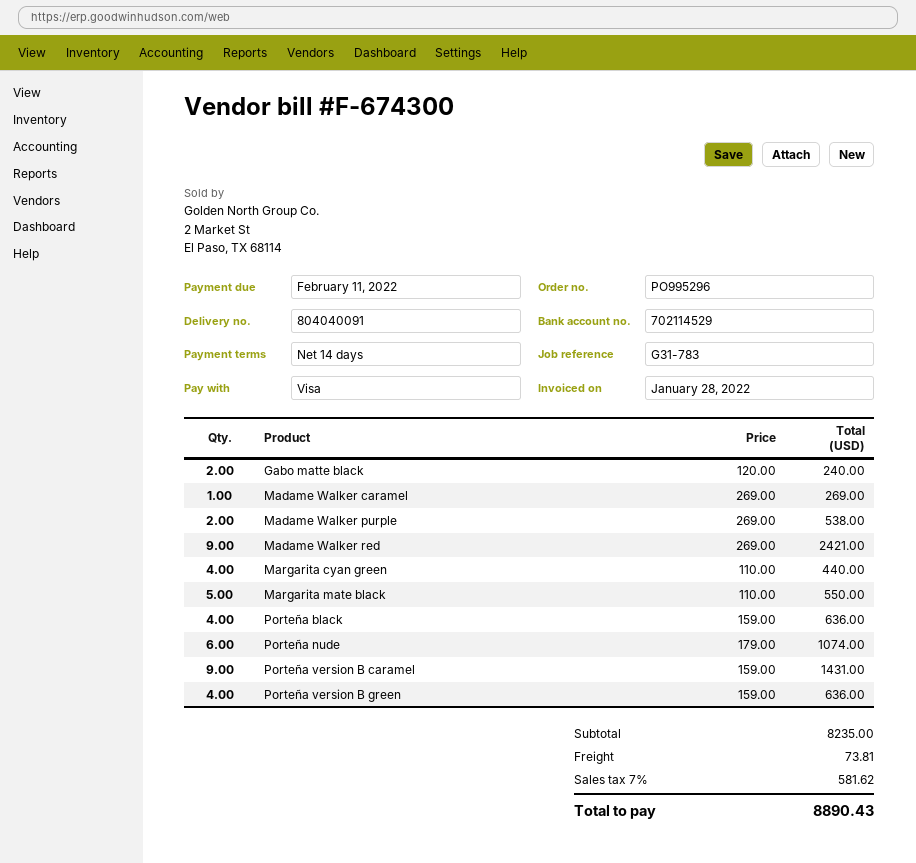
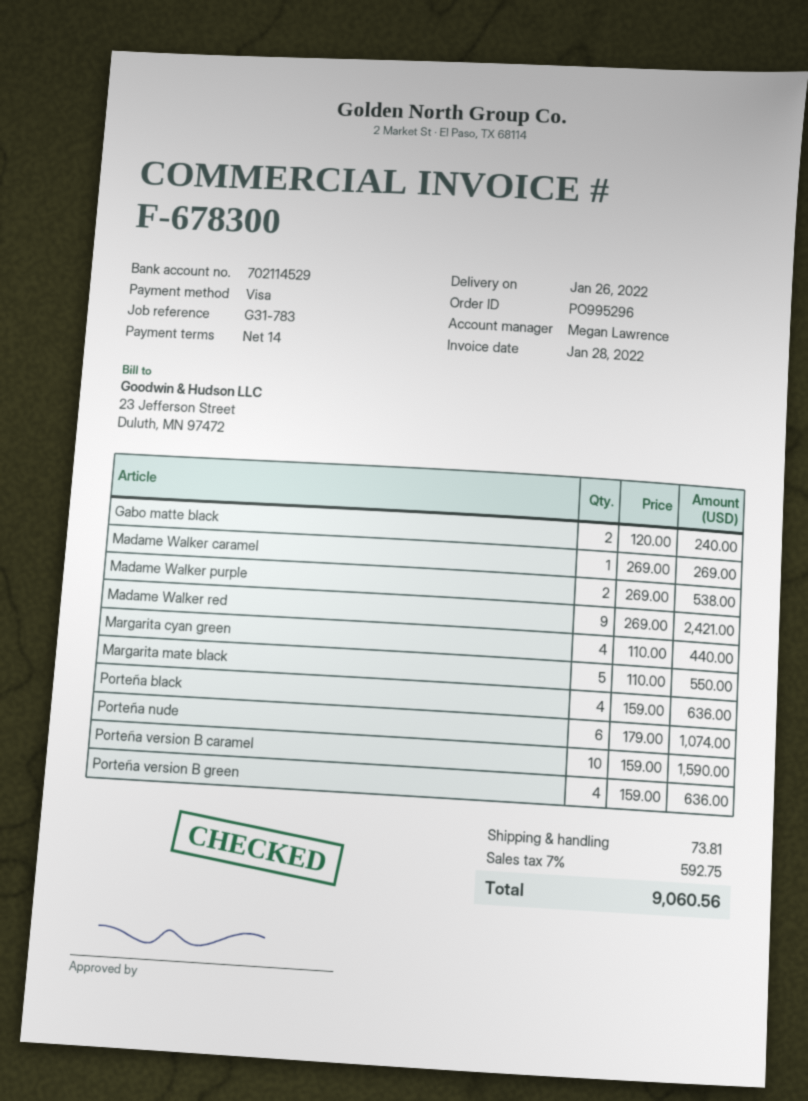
invoice number: F-674300 -> F-678300
Porteña version B caramel: 9 x 159.00 = 1431.00 -> 10 x 159.00 = 1590.00
tax: 7% = 581.62 -> 7% = 592.75
total: 8890.43 -> 9060.56

